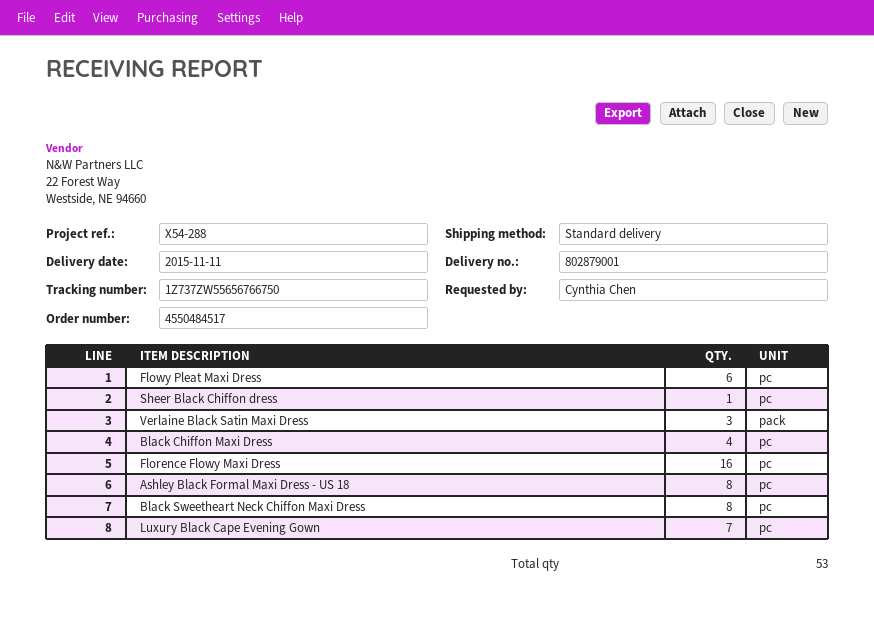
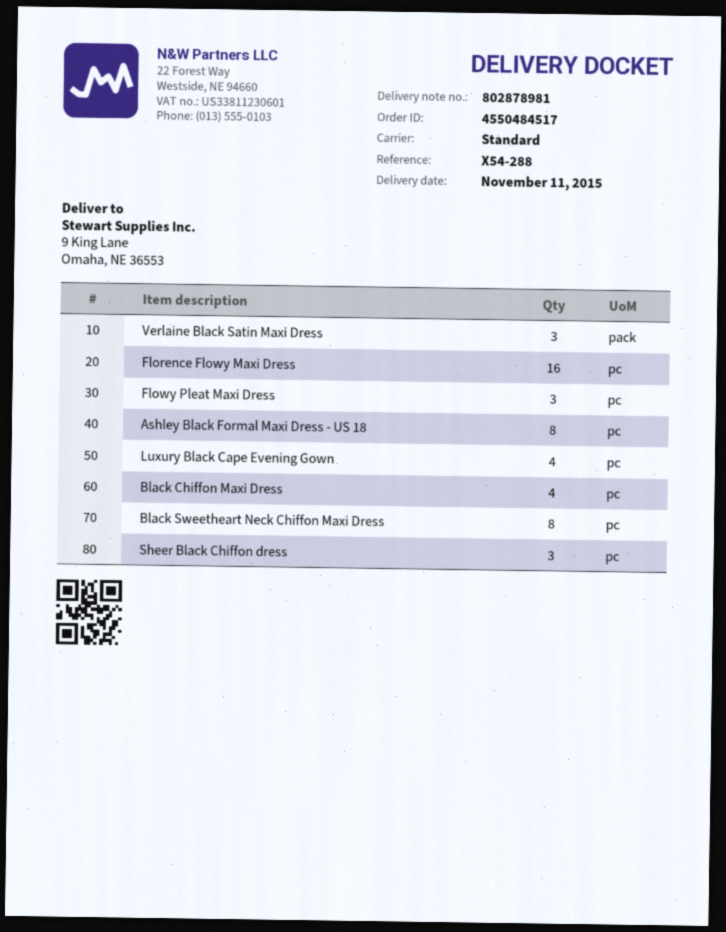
delivery note number: 802879001 -> 802878981
Flowy Pleat Maxi Dress: 6 -> 3
Sheer Black Chiffon dress: 1 -> 3
Luxury Black Cape Evening Gown: 7 -> 4

